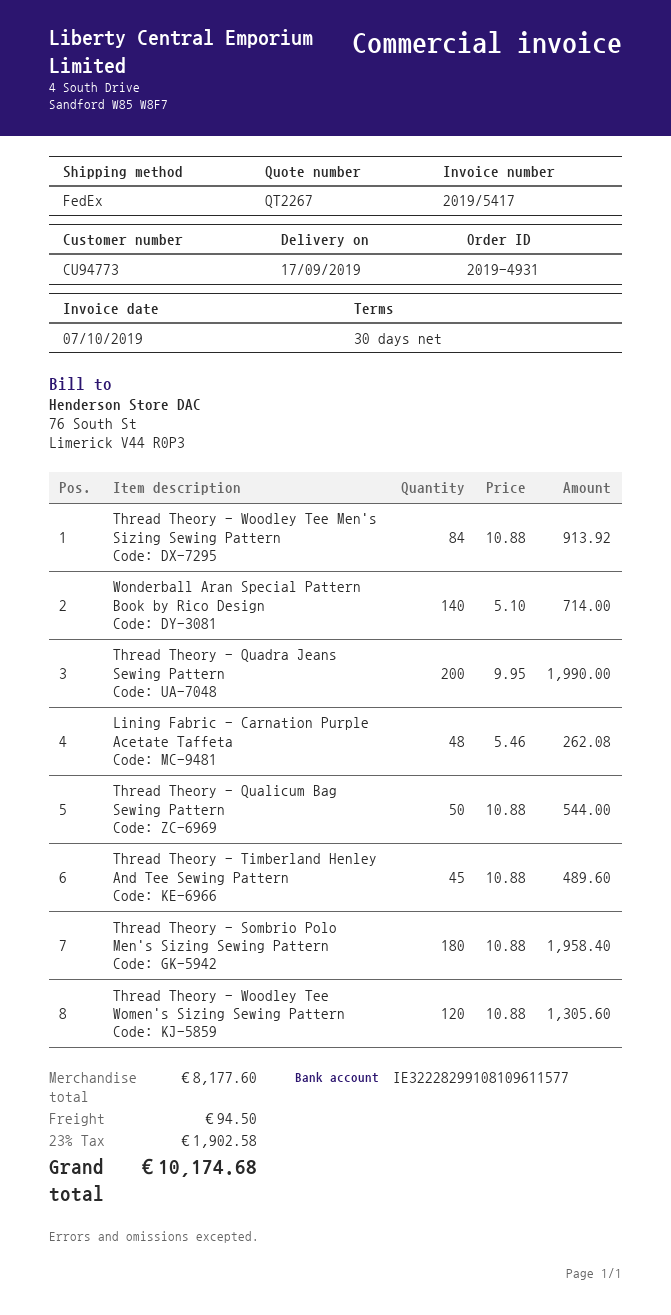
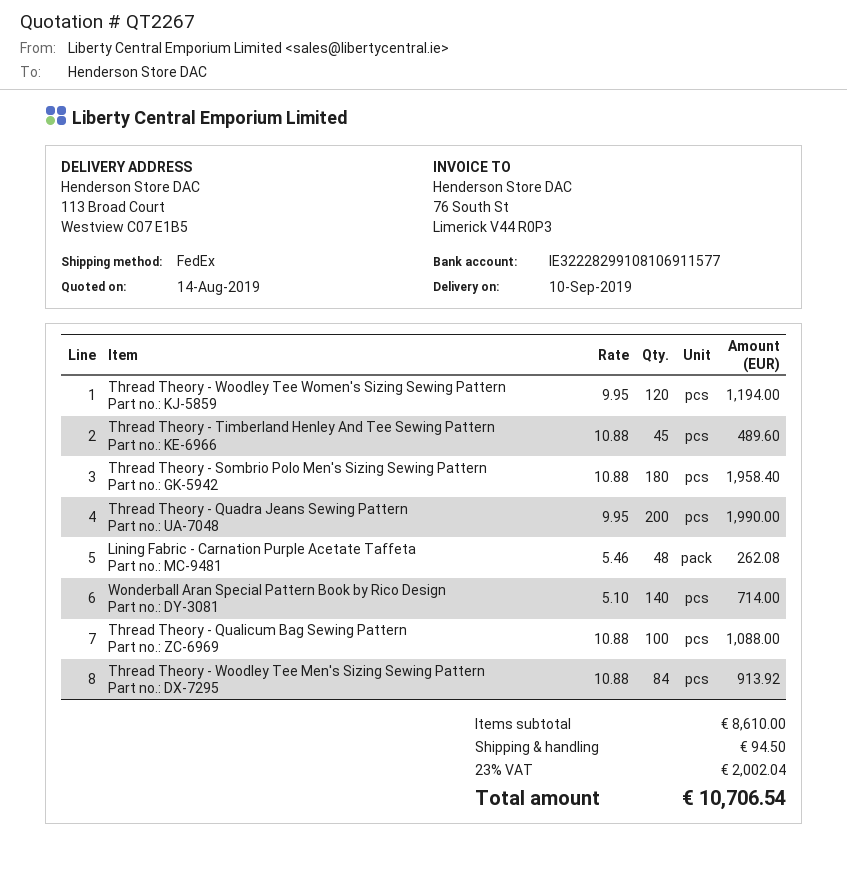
delivery date: 2019-09-17 -> 2019-09-10
bank account: IE32228299108109611577 -> IE32228299108106911577
Thread Theory - Qualicum Bag Sewing Pattern: 50 x 10.88 = 544.00 -> 100 x 10.88 = 1088.00
Thread Theory - Woodley Tee Women's Sizing Sewing Pattern: 120 x 10.88 = 1305.60 -> 120 x 9.95 = 1194.00
subtotal: 8177.60 -> 8610.00
tax: 23% = 1902.58 -> 23% = 2002.04
total: 10174.68 -> 10706.54

